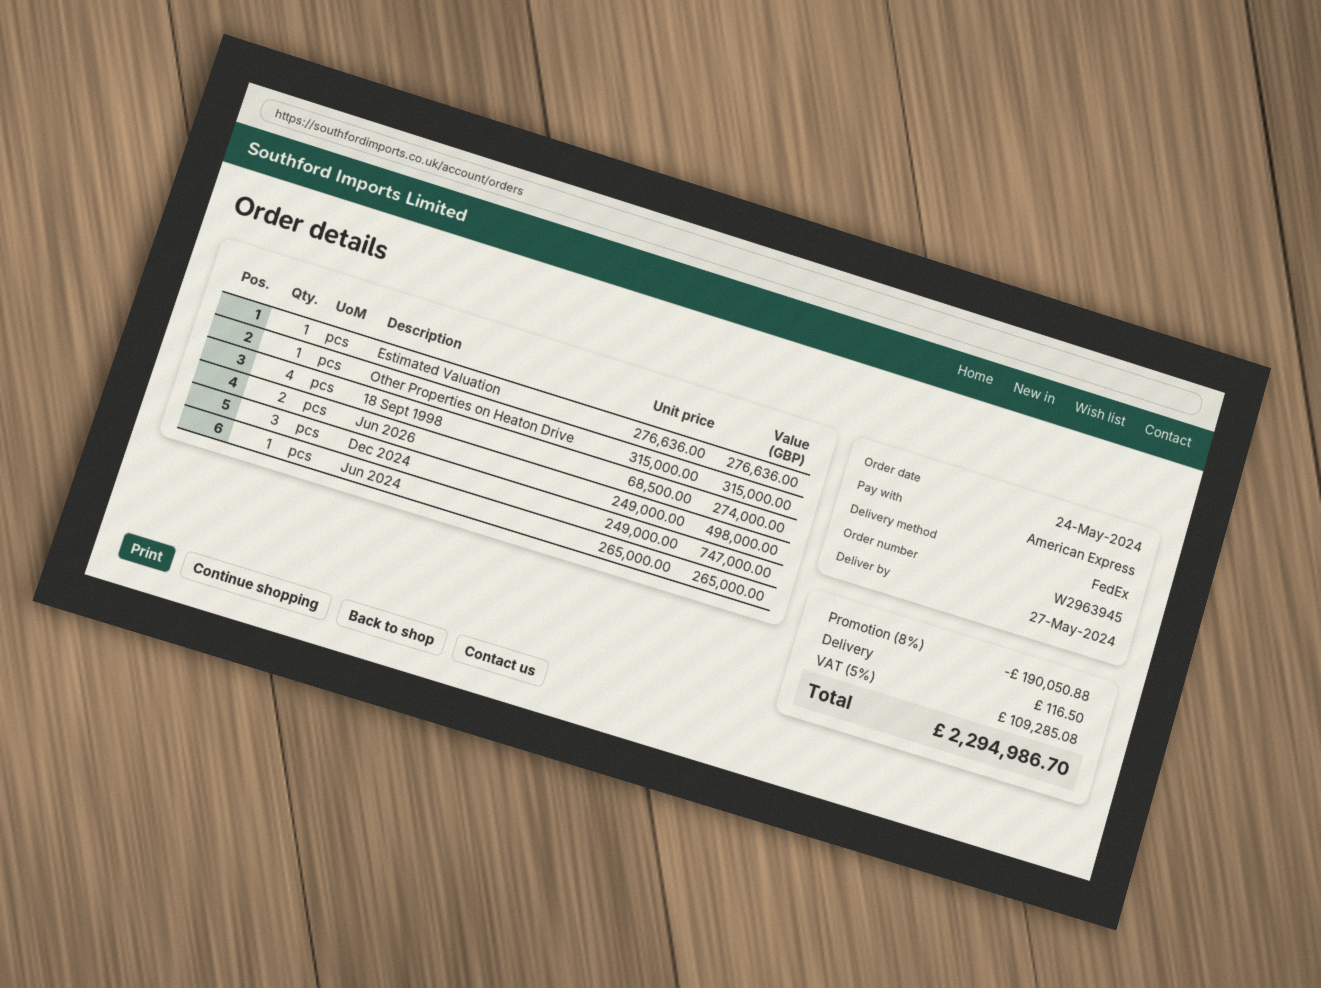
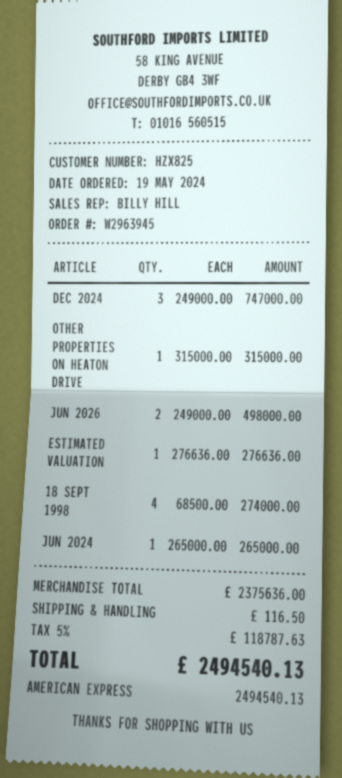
order date: 2024-05-24 -> 2024-05-19
discount: 8% = 190050.88 -> none
tax: 5% = 109285.08 -> 5% = 118787.63
total: 2294986.70 -> 2494540.13

